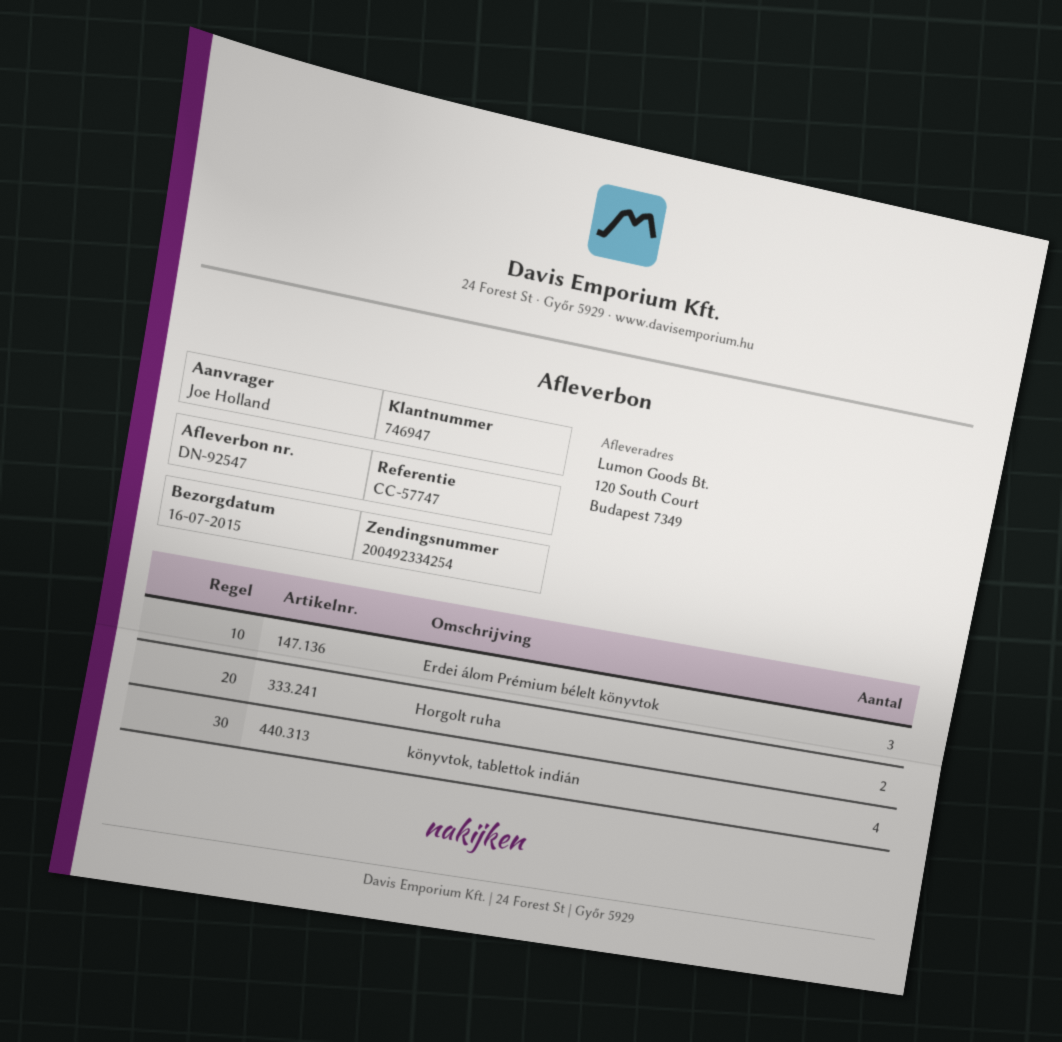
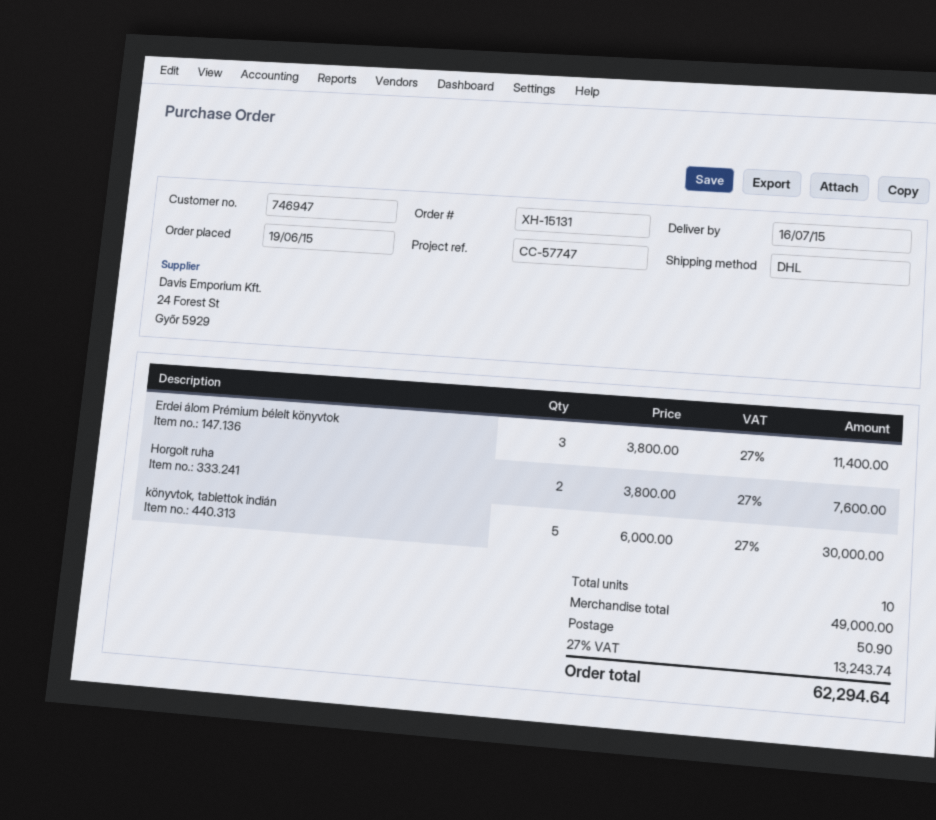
könyvtok, tablettok indián: 4 -> 5

